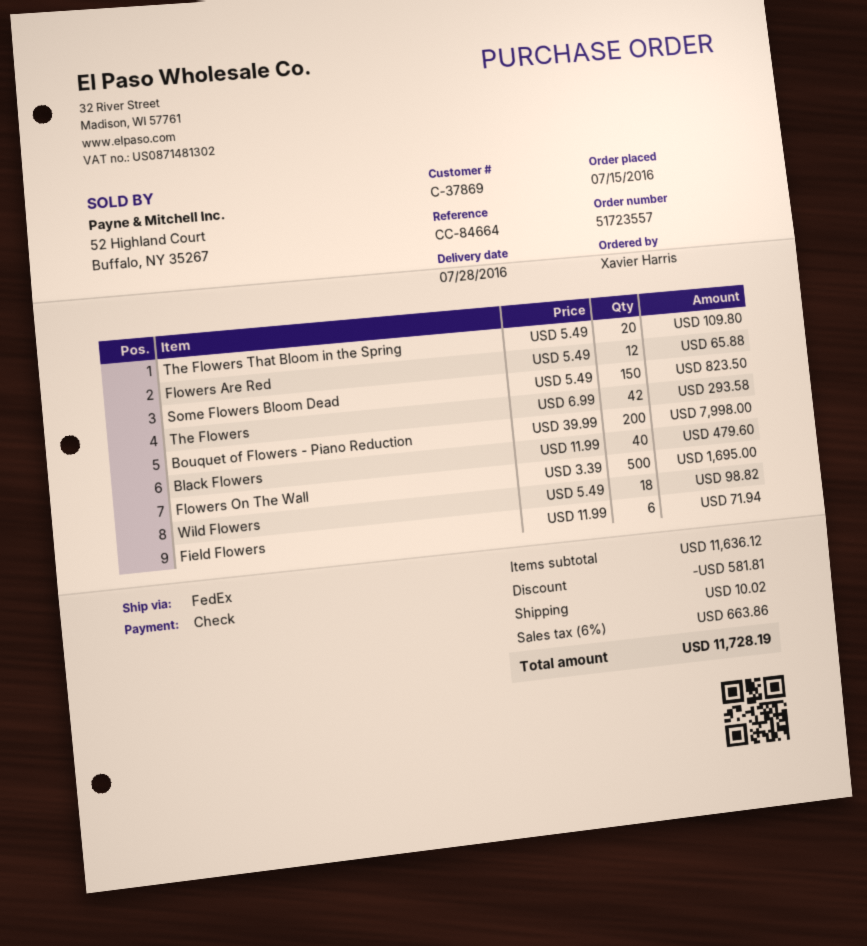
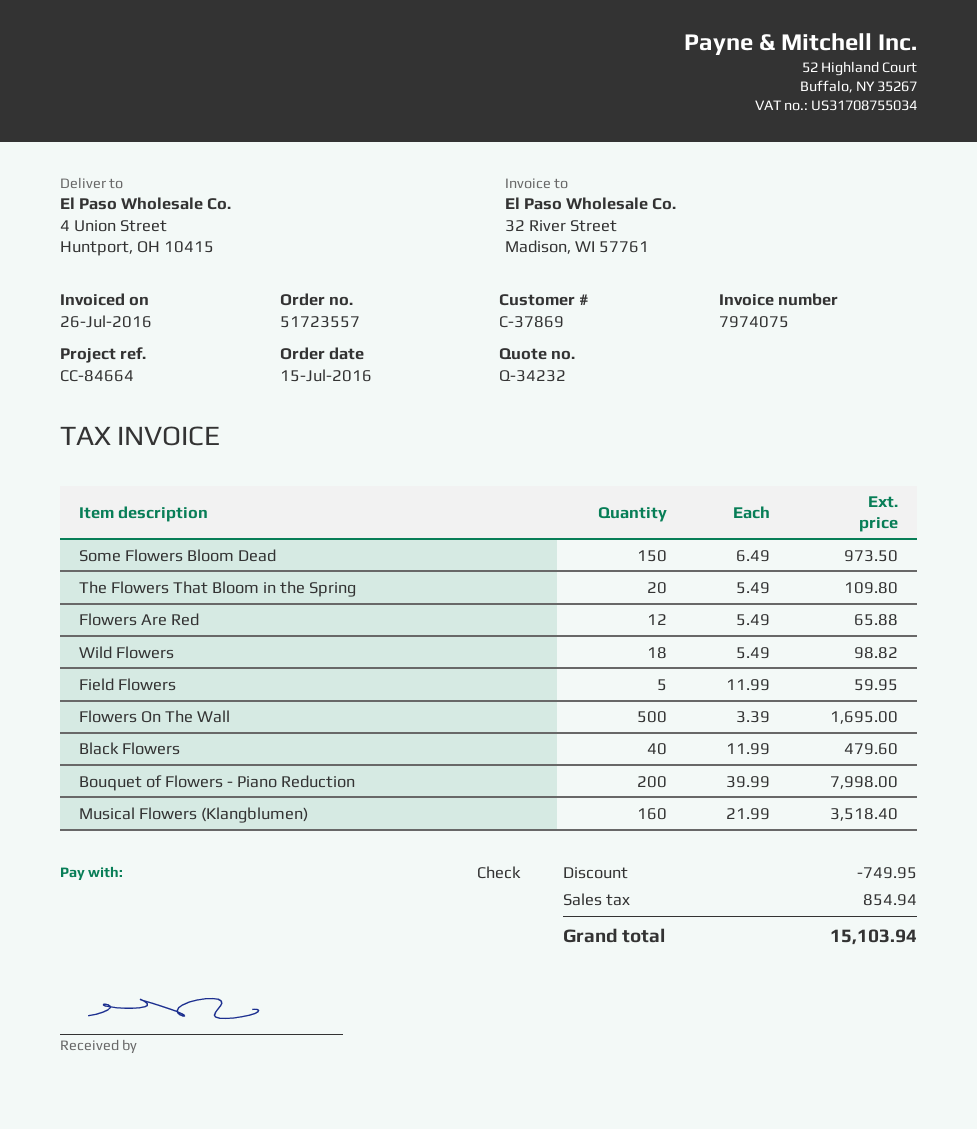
Some Flowers Bloom Dead: 150 x 5.49 = 823.50 -> 150 x 6.49 = 973.50
The Flowers: 42 x 6.99 = 293.58 -> none
Field Flowers: 6 x 11.99 = 71.94 -> 5 x 11.99 = 59.95
Musical Flowers (Klangblumen): none -> 160 x 21.99 = 3518.40
discount: 581.81 -> 749.95
shipping: 10.02 -> none
tax: 663.86 -> 854.94
total: 11728.19 -> 15103.94

